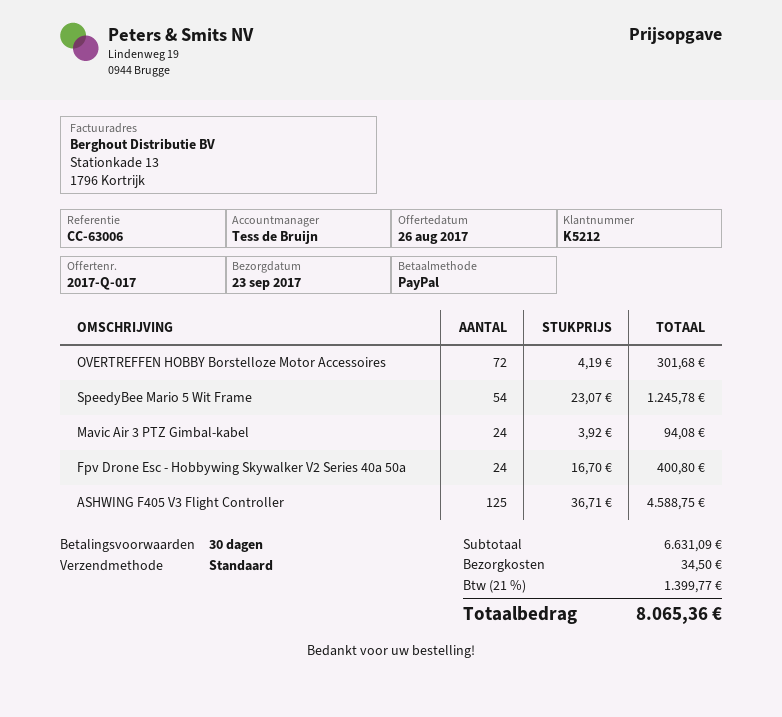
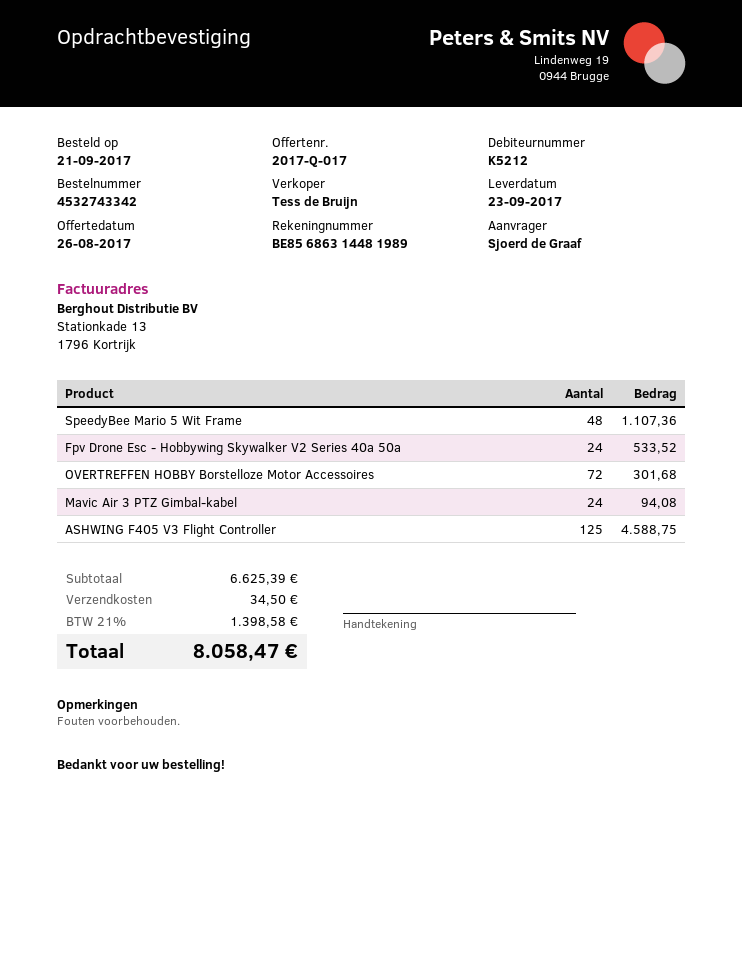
SpeedyBee Mario 5 Wit Frame: 54 for 1245.78 -> 48 for 1107.36
Fpv Drone Esc - Hobbywing Skywalker V2 Series 40a 50a: 24 for 400.80 -> 24 for 533.52
subtotal: 6631.09 -> 6625.39
tax: 21% = 1399.77 -> 21% = 1398.58
total: 8065.36 -> 8058.47

